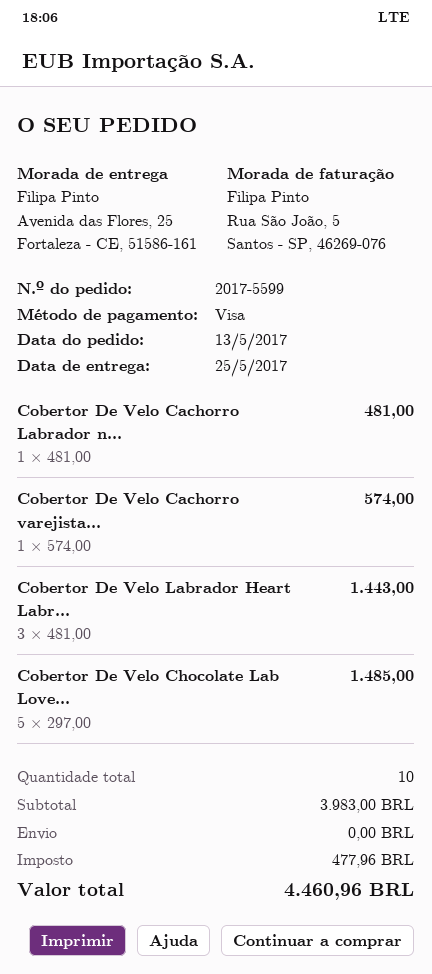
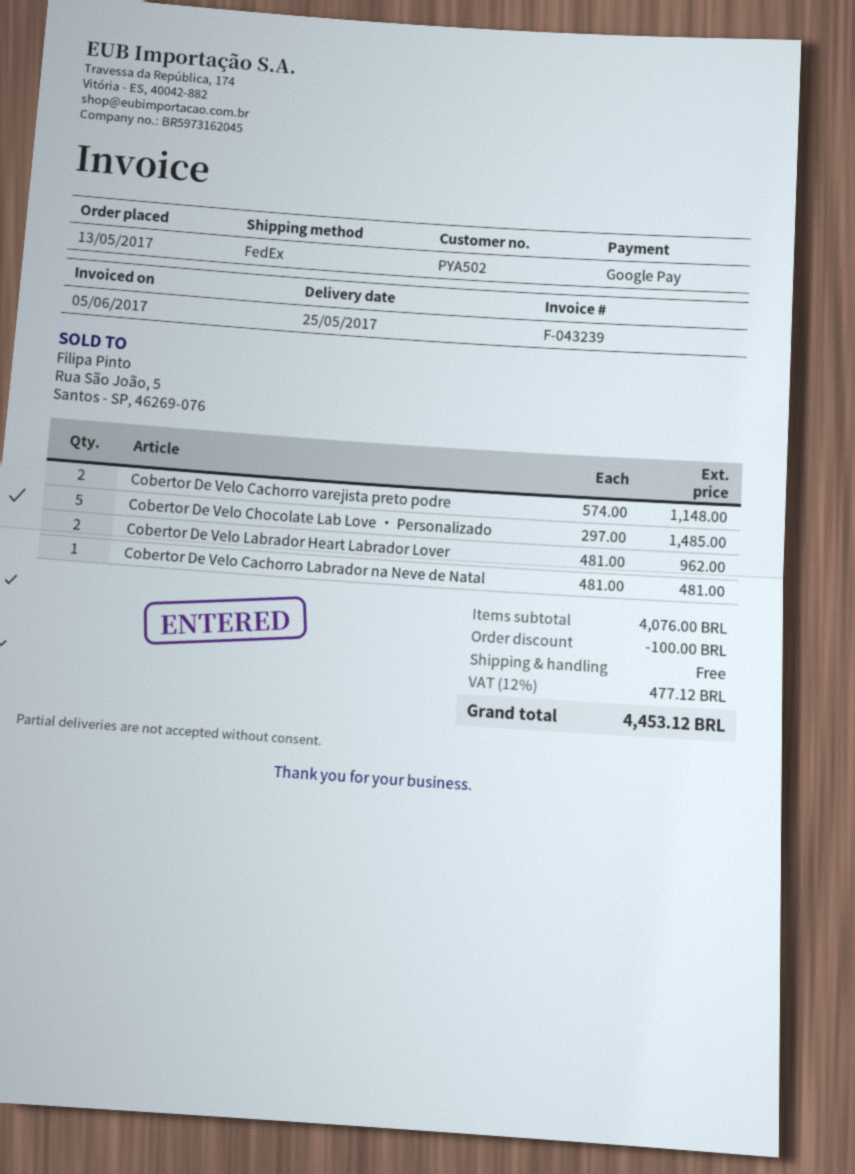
payment method: Visa -> Google Pay
Cobertor De Velo Cachorro varejista...: 1 x 574.00 = 574.00 -> 2 x 574.00 = 1148.00
Cobertor De Velo Labrador Heart Labr...: 3 x 481.00 = 1443.00 -> 2 x 481.00 = 962.00
subtotal: 3983.00 -> 4076.00
discount: none -> 100.00
tax: 477.96 -> 477.12
total: 4460.96 -> 4453.12

